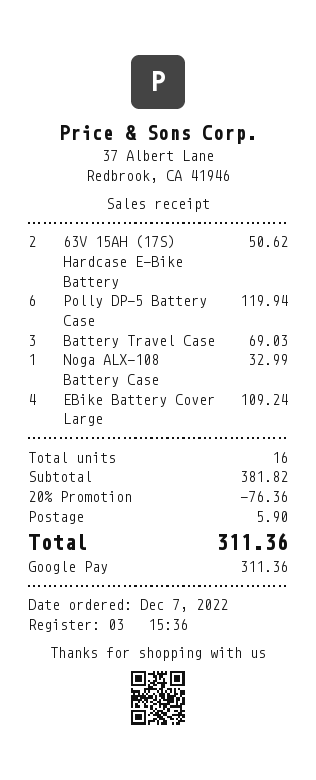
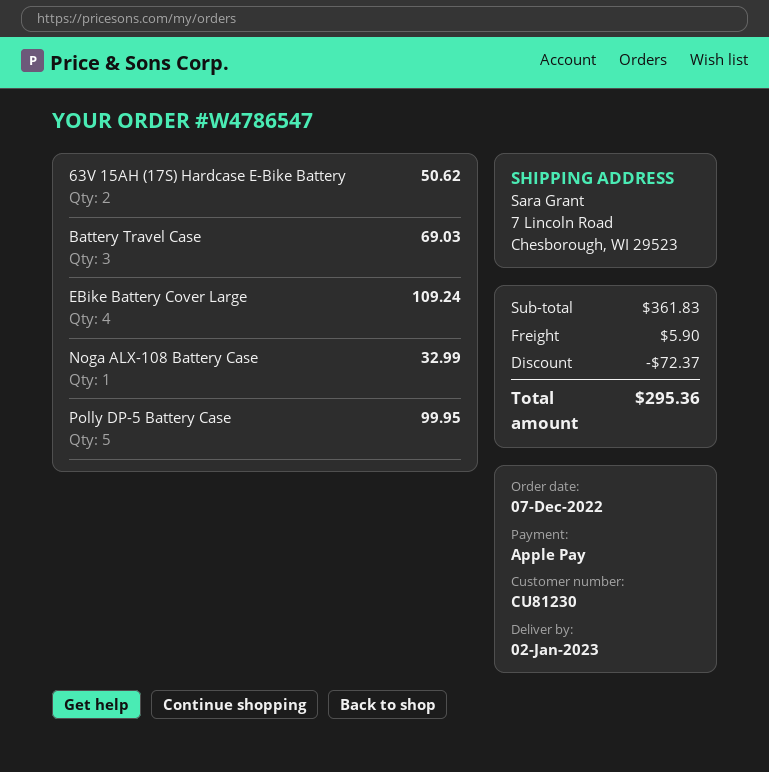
payment method: Google Pay -> Apple Pay
Polly DP-5 Battery Case: 6 for 119.94 -> 5 for 99.95
subtotal: 381.82 -> 361.83
discount: 76.36 -> 72.37
total: 311.36 -> 295.36

